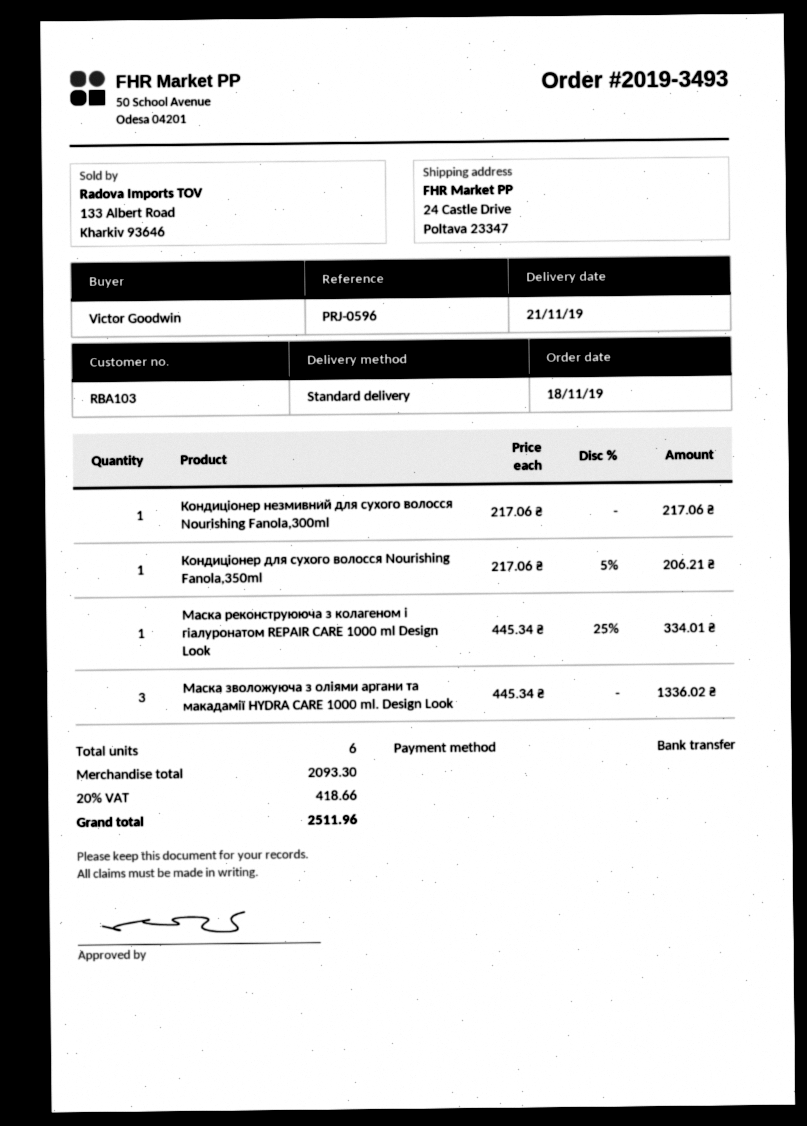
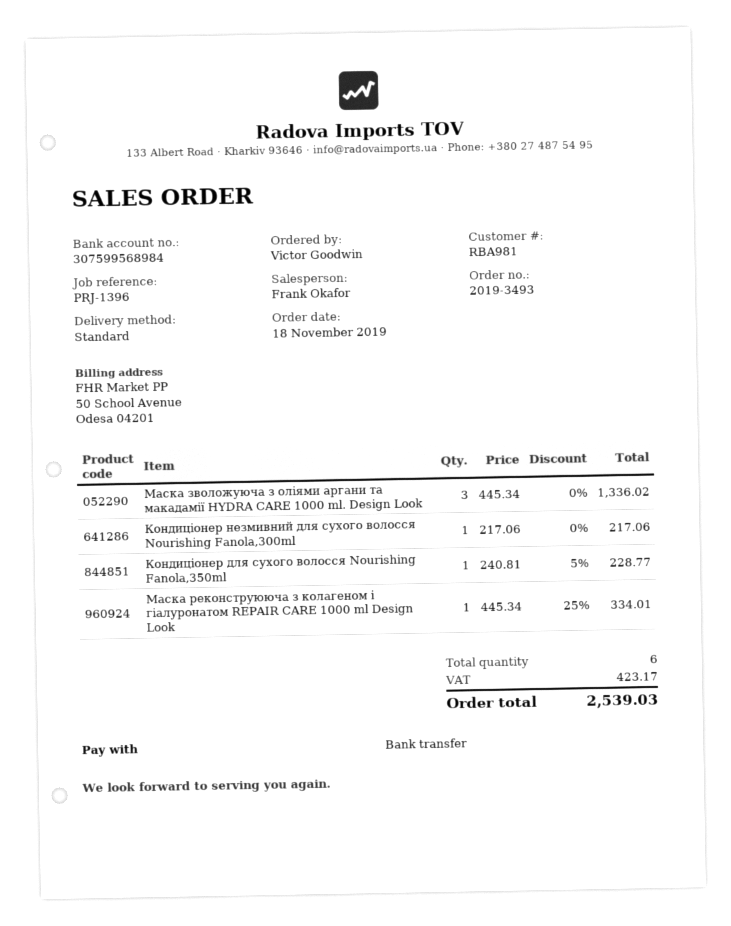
customer number: RBA103 -> RBA981
reference: PRJ-0596 -> PRJ-1396
Кондиціонер для сухого волосся Nourishing Fanola,350ml: 1 x 217.06 - 5% = 206.21 -> 1 x 240.81 - 5% = 228.77
tax: 418.66 -> 423.17
total: 2511.96 -> 2539.03

